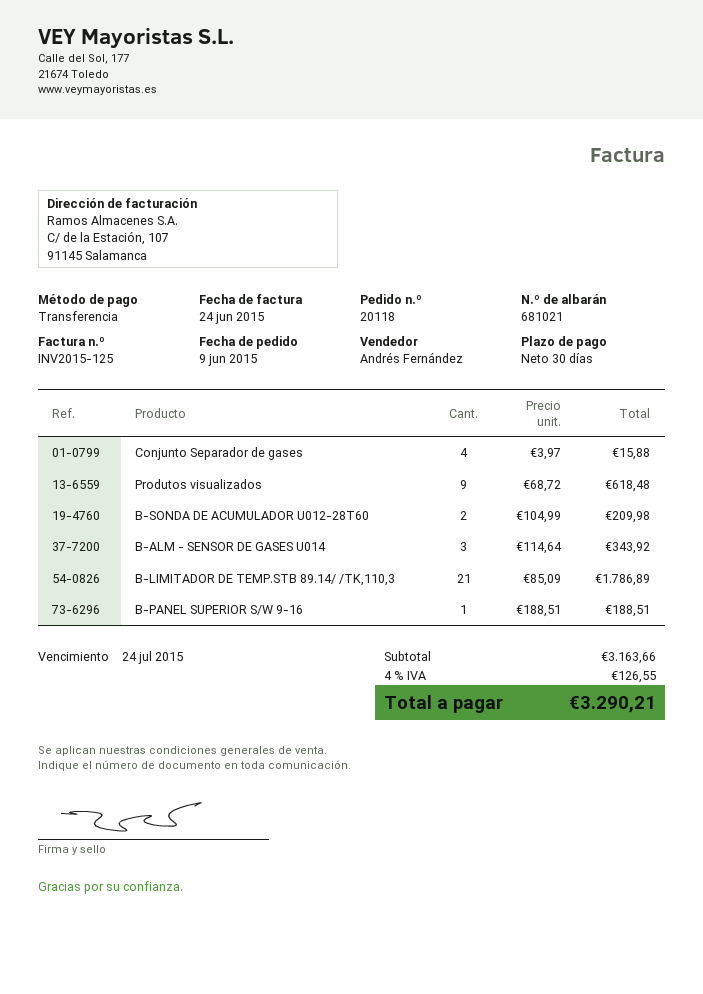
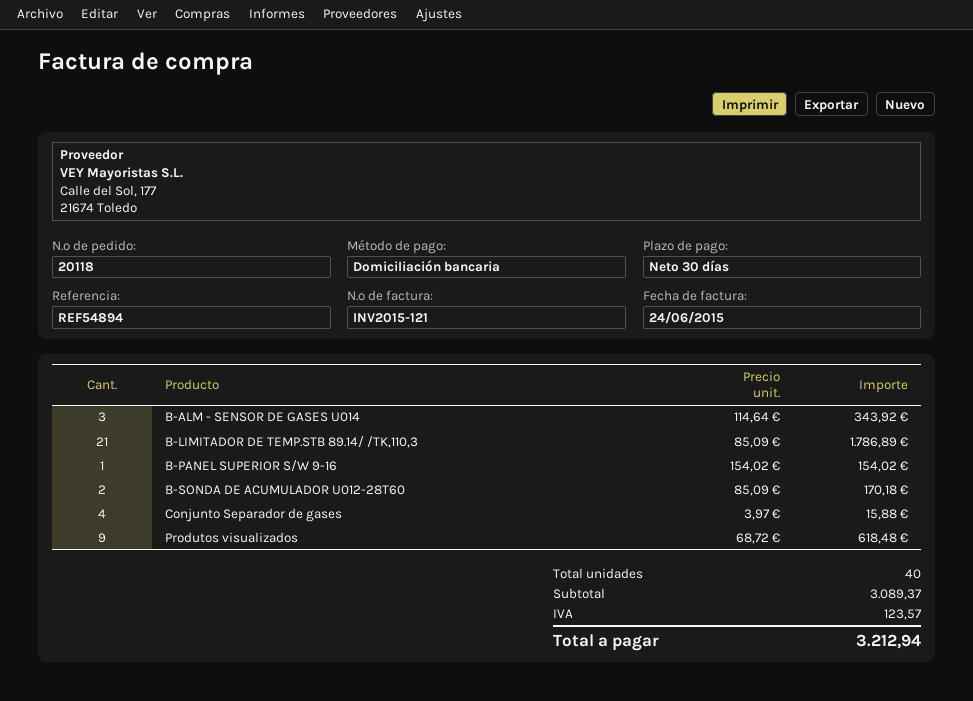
invoice number: INV2015-125 -> INV2015-121
payment method: bank transfer -> direct debit
B-SONDA DE ACUMULADOR U012-28T60: 2 x 104.99 = 209.98 -> 2 x 85.09 = 170.18
B-PANEL SUPERIOR S/W 9-16: 1 x 188.51 = 188.51 -> 1 x 154.02 = 154.02
subtotal: 3163.66 -> 3089.37
tax: 126.55 -> 123.57
total: 3290.21 -> 3212.94

